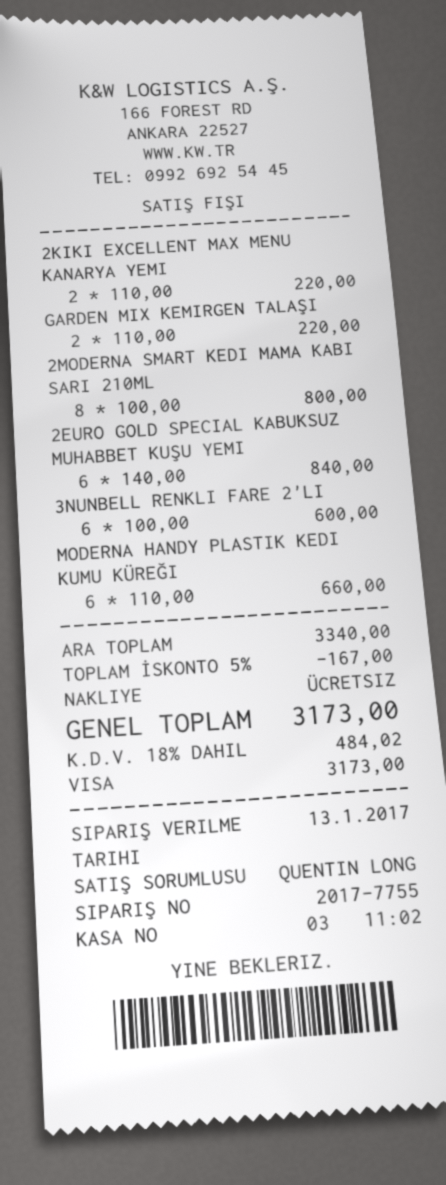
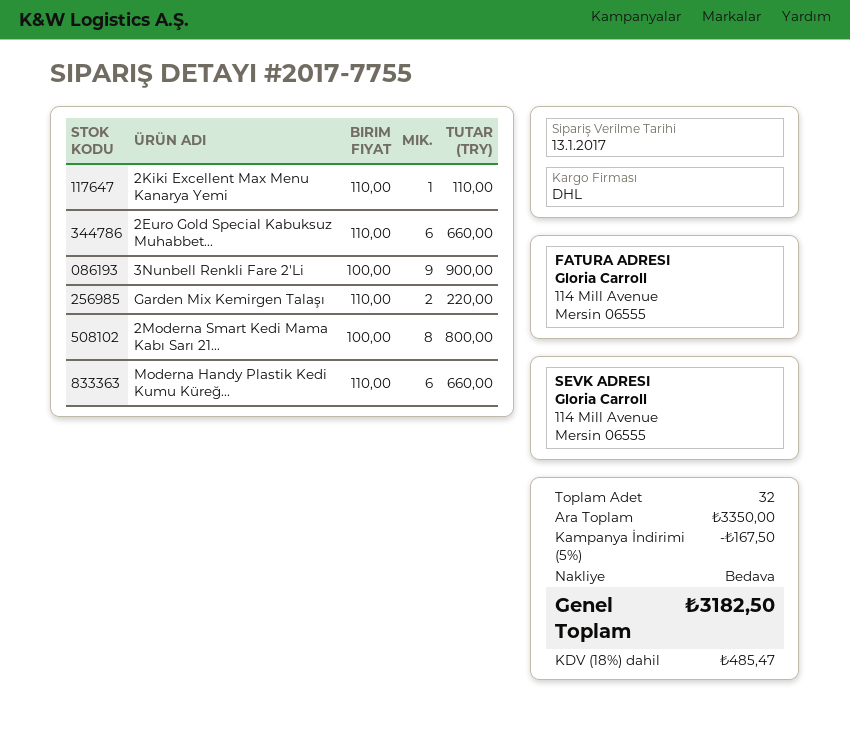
2KIKI EXCELLENT MAX MENU KANARYA YEMI: 2 x 110.00 = 220.00 -> 1 x 110.00 = 110.00
2EURO GOLD SPECIAL KABUKSUZ MUHABBET KUŞU YEMI: 6 x 140.00 = 840.00 -> 6 x 110.00 = 660.00
3NUNBELL RENKLI FARE 2'LI: 6 x 100.00 = 600.00 -> 9 x 100.00 = 900.00
subtotal: 3340.00 -> 3350.00
discount: 5% = 167.00 -> 5% = 167.50
tax: 18% = 484.02 -> 18% = 485.47
total: 3173.00 -> 3182.50

